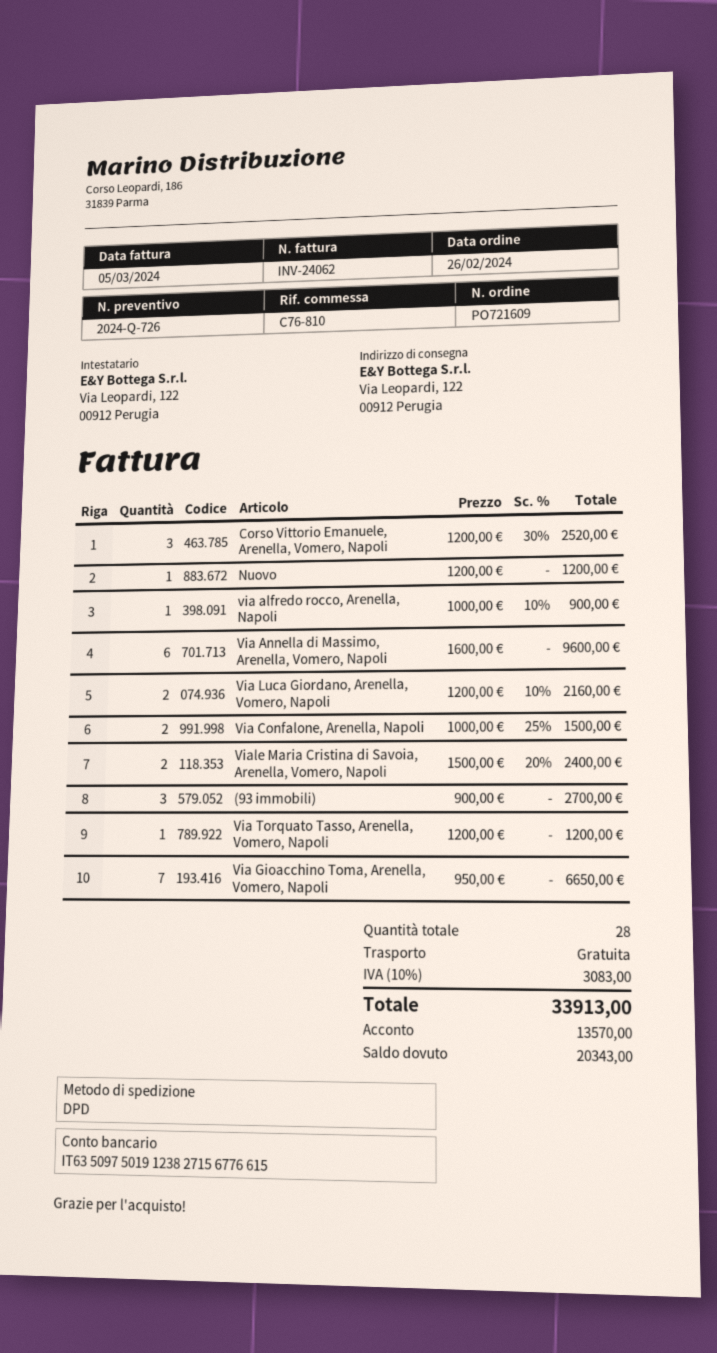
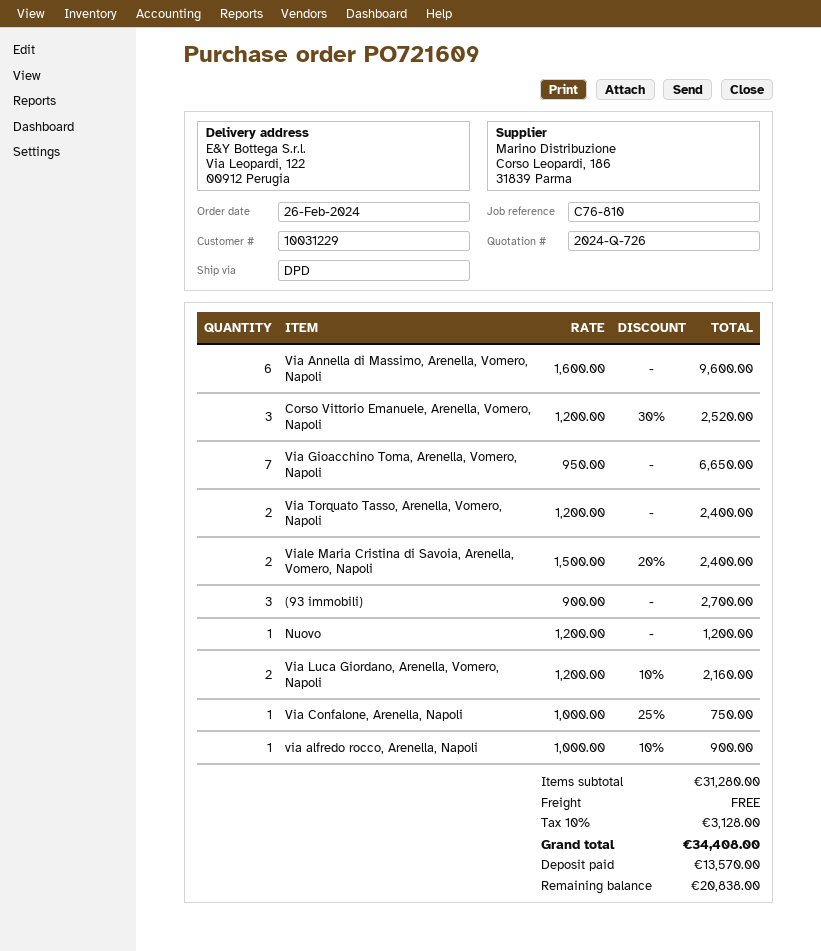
Via Confalone, Arenella, Napoli: 2 x 1000.00 - 25% = 1500.00 -> 1 x 1000.00 - 25% = 750.00
Via Torquato Tasso, Arenella, Vomero, Napoli: 1 x 1200.00 = 1200.00 -> 2 x 1200.00 = 2400.00
tax: 10% = 3083.00 -> 10% = 3128.00
total: 33913.00 -> 34408.00
balance: 20343.00 -> 20838.00

